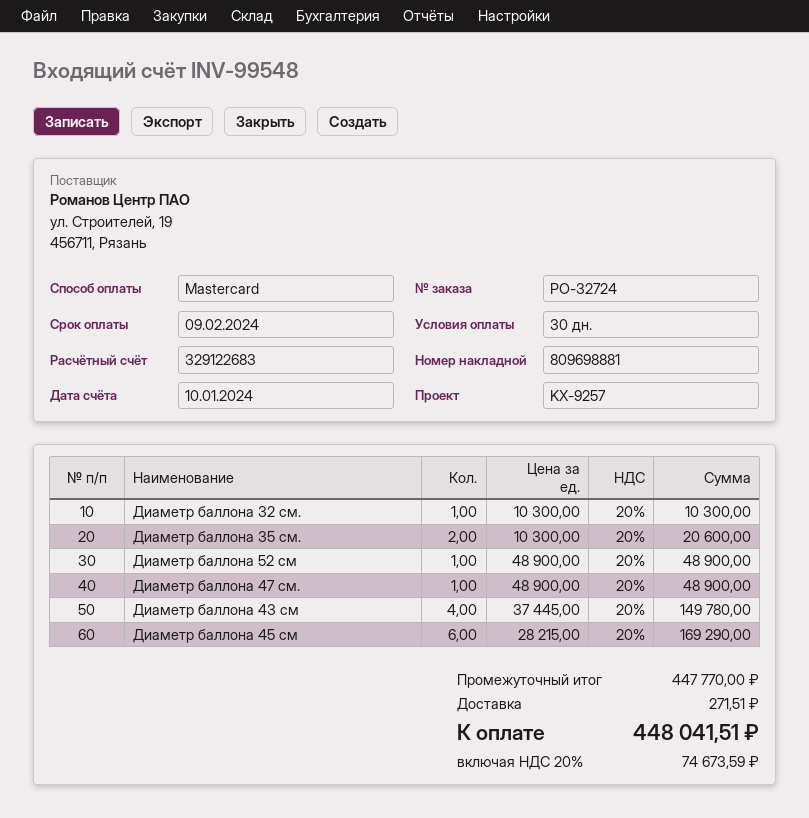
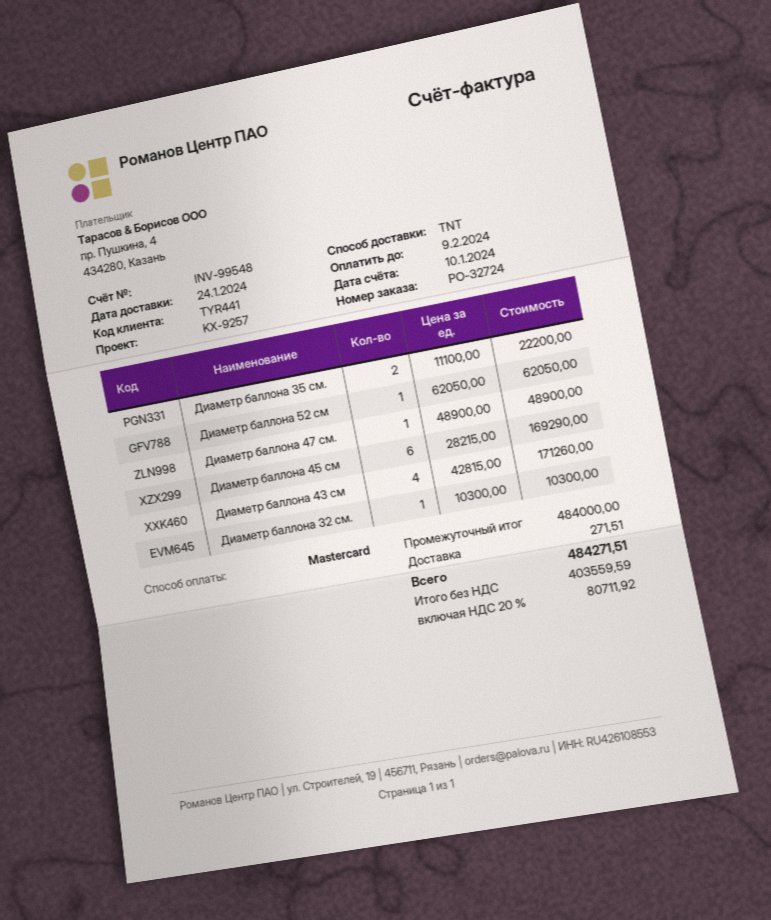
Диаметр баллона 35 см.: 2 x 10300.00 = 20600.00 -> 2 x 11100.00 = 22200.00
Диаметр баллона 52 см: 1 x 48900.00 = 48900.00 -> 1 x 62050.00 = 62050.00
Диаметр баллона 43 см: 4 x 37445.00 = 149780.00 -> 4 x 42815.00 = 171260.00
subtotal: 447770.00 -> 484000.00
tax: 20% = 74673.59 -> 20% = 80711.92
total: 448041.51 -> 484271.51

